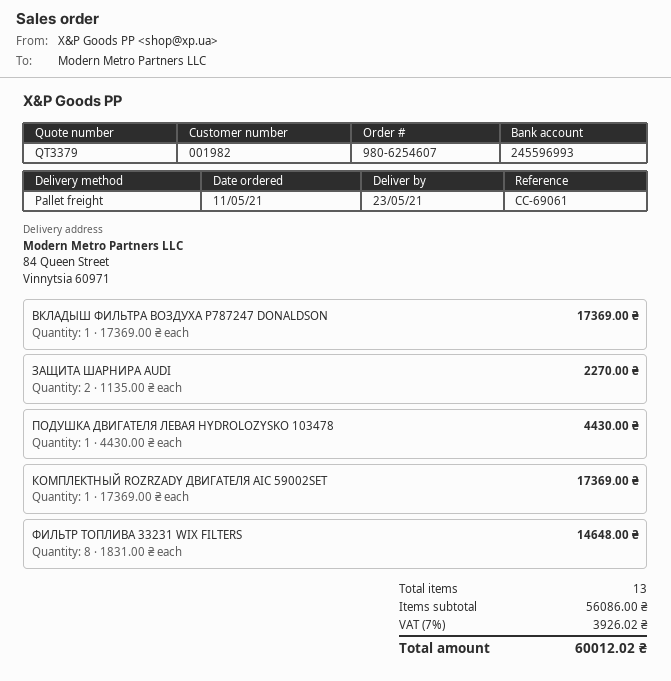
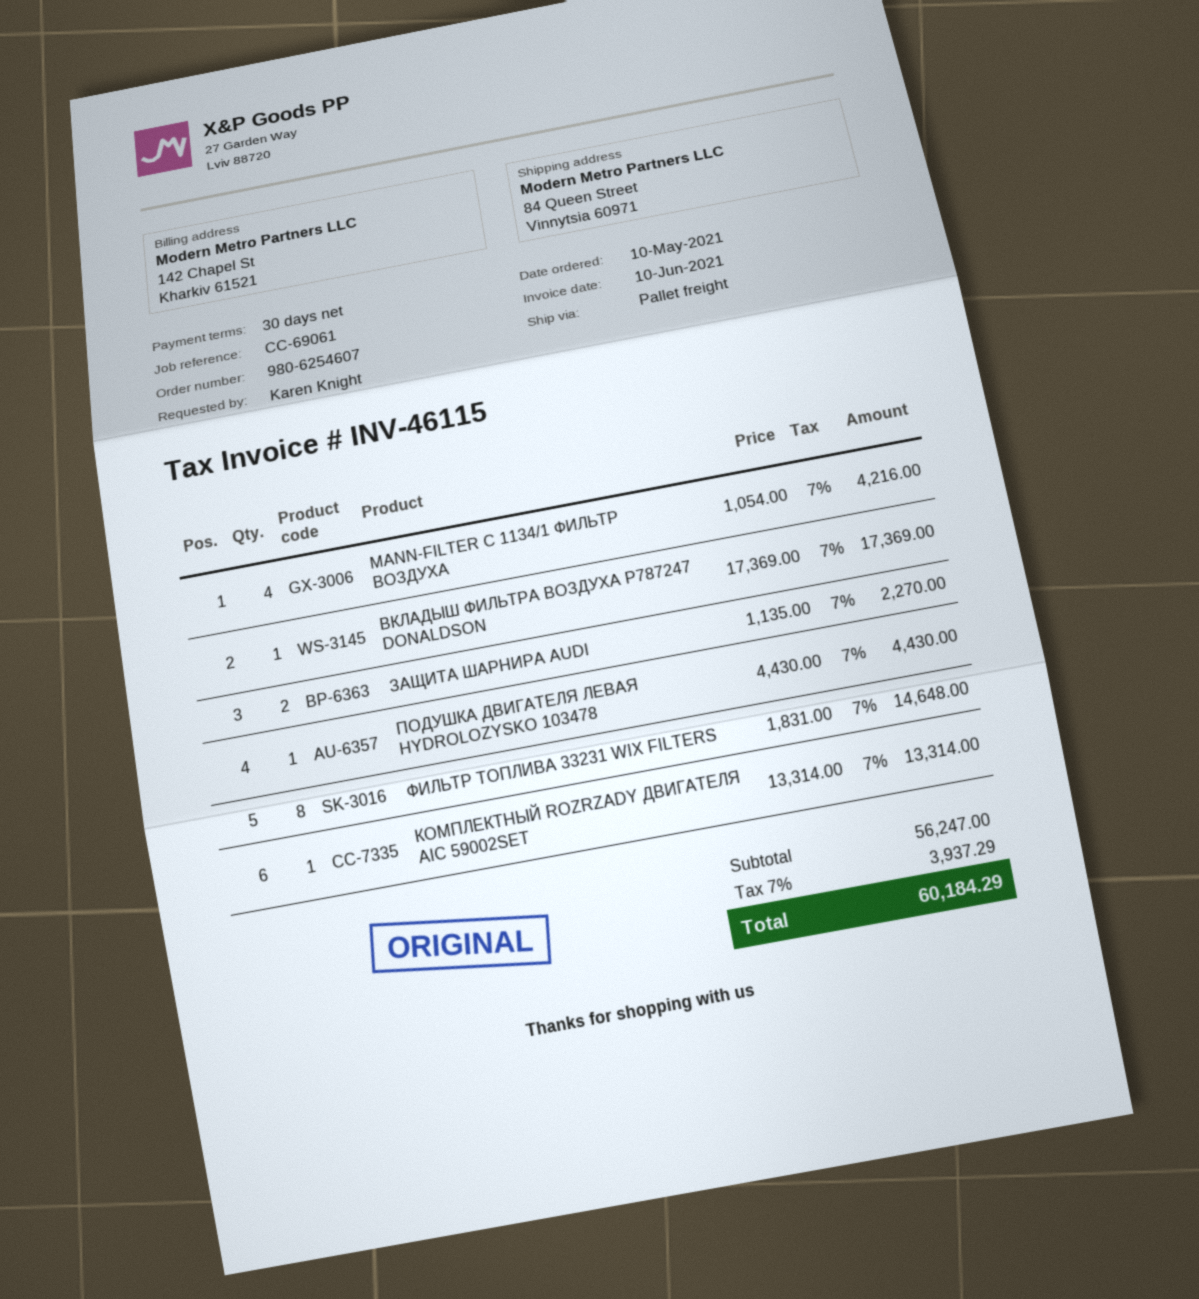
order date: 2021-05-11 -> 2021-05-10
КОМПЛЕКТНЫЙ ROZRZADY ДВИГАТЕЛЯ AIC 59002SET: 1 x 17369.00 = 17369.00 -> 1 x 13314.00 = 13314.00
MANN-FILTER C 1134/1 ФИЛЬТР ВОЗДУХА: none -> 4 x 1054.00 = 4216.00
subtotal: 56086.00 -> 56247.00
tax: 7% = 3926.02 -> 7% = 3937.29
total: 60012.02 -> 60184.29

